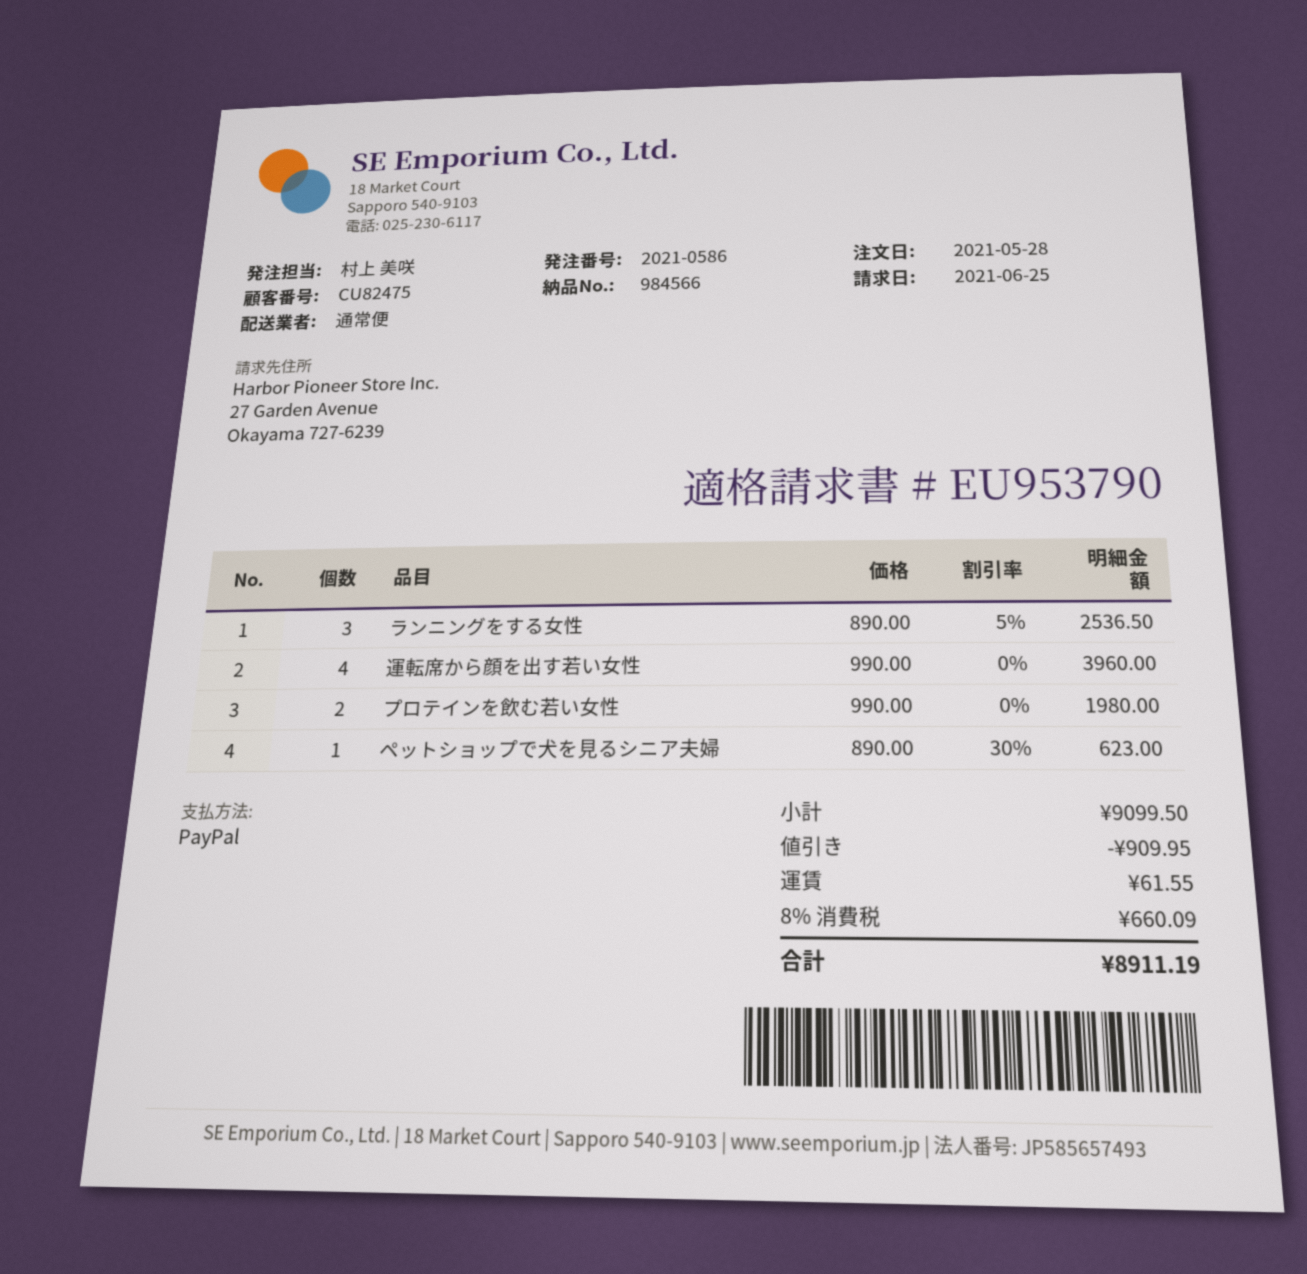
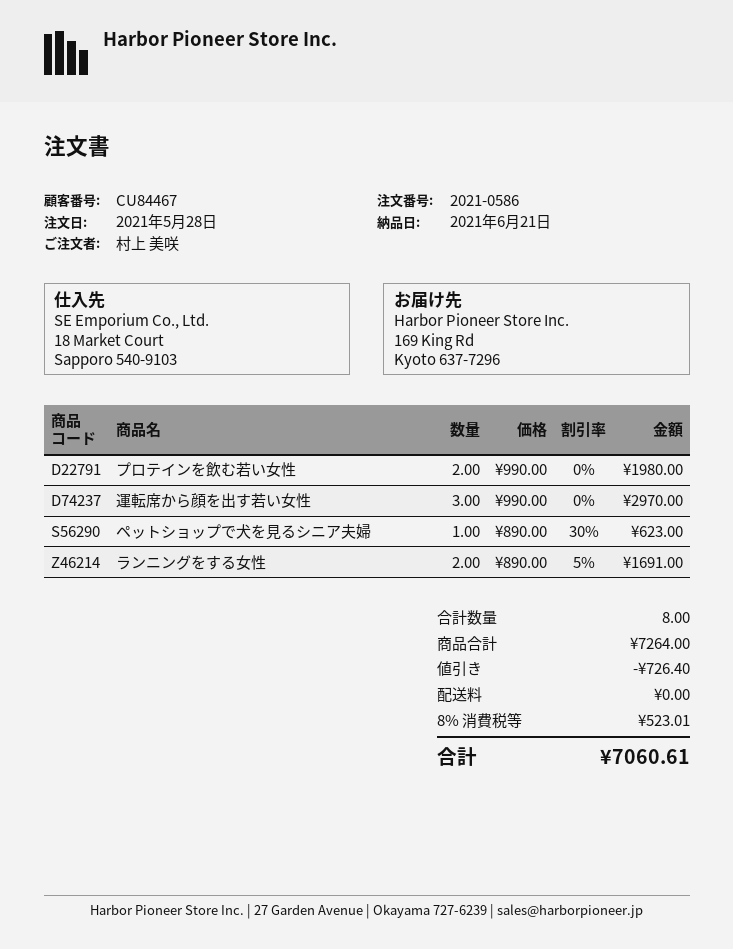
customer number: CU82475 -> CU84467
ランニングをする女性: 3 x 890.00 - 5% = 2536.50 -> 2 x 890.00 - 5% = 1691.00
運転席から顔を出す若い女性: 4 x 990.00 = 3960.00 -> 3 x 990.00 = 2970.00
subtotal: 9099.50 -> 7264.00
discount: 909.95 -> 726.40
shipping: 61.55 -> 0.00
tax: 8% = 660.09 -> 8% = 523.01
total: 8911.19 -> 7060.61

